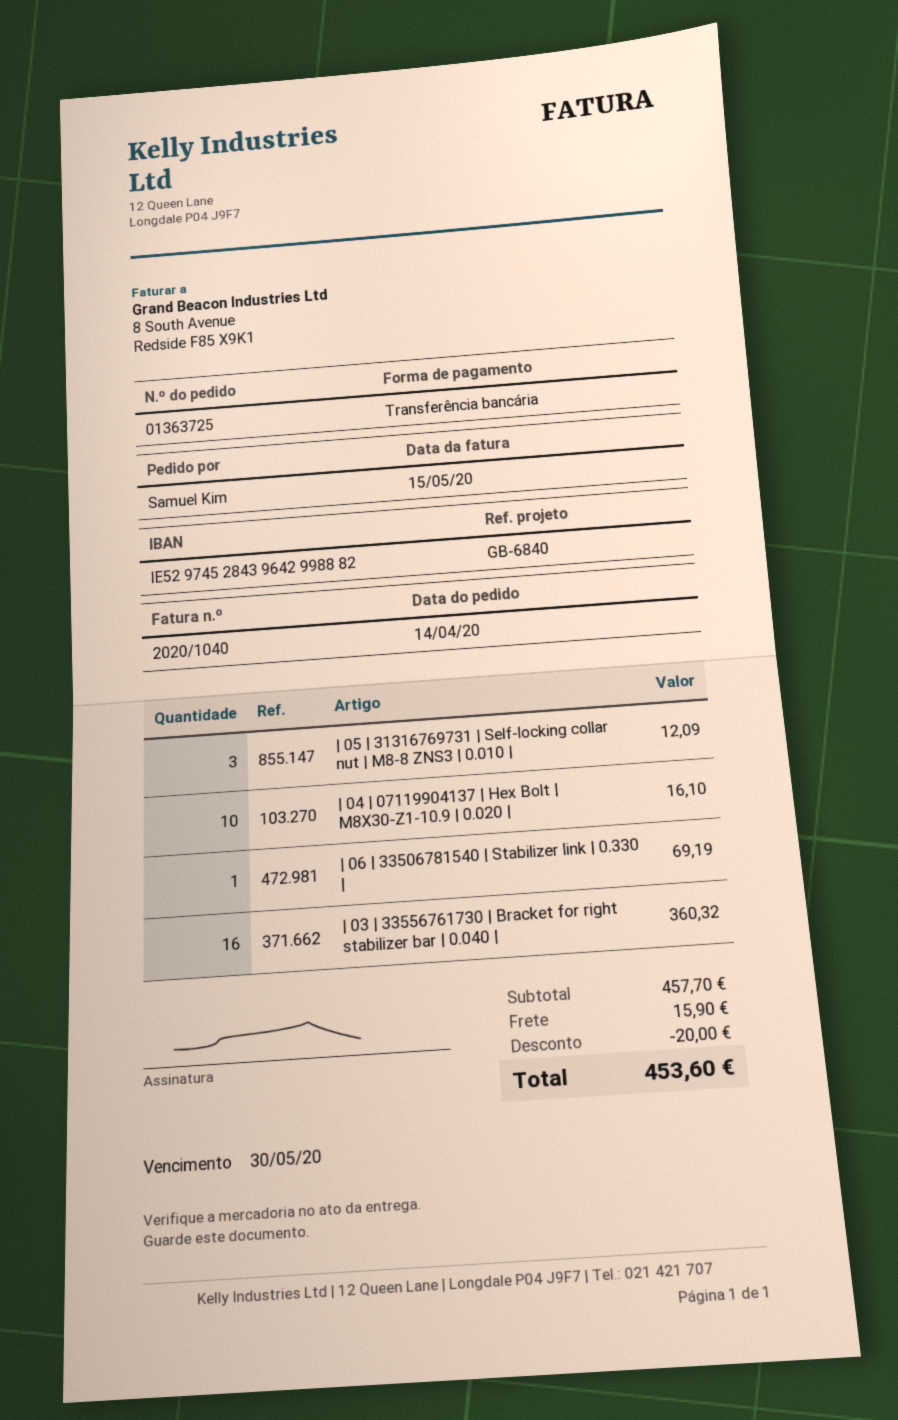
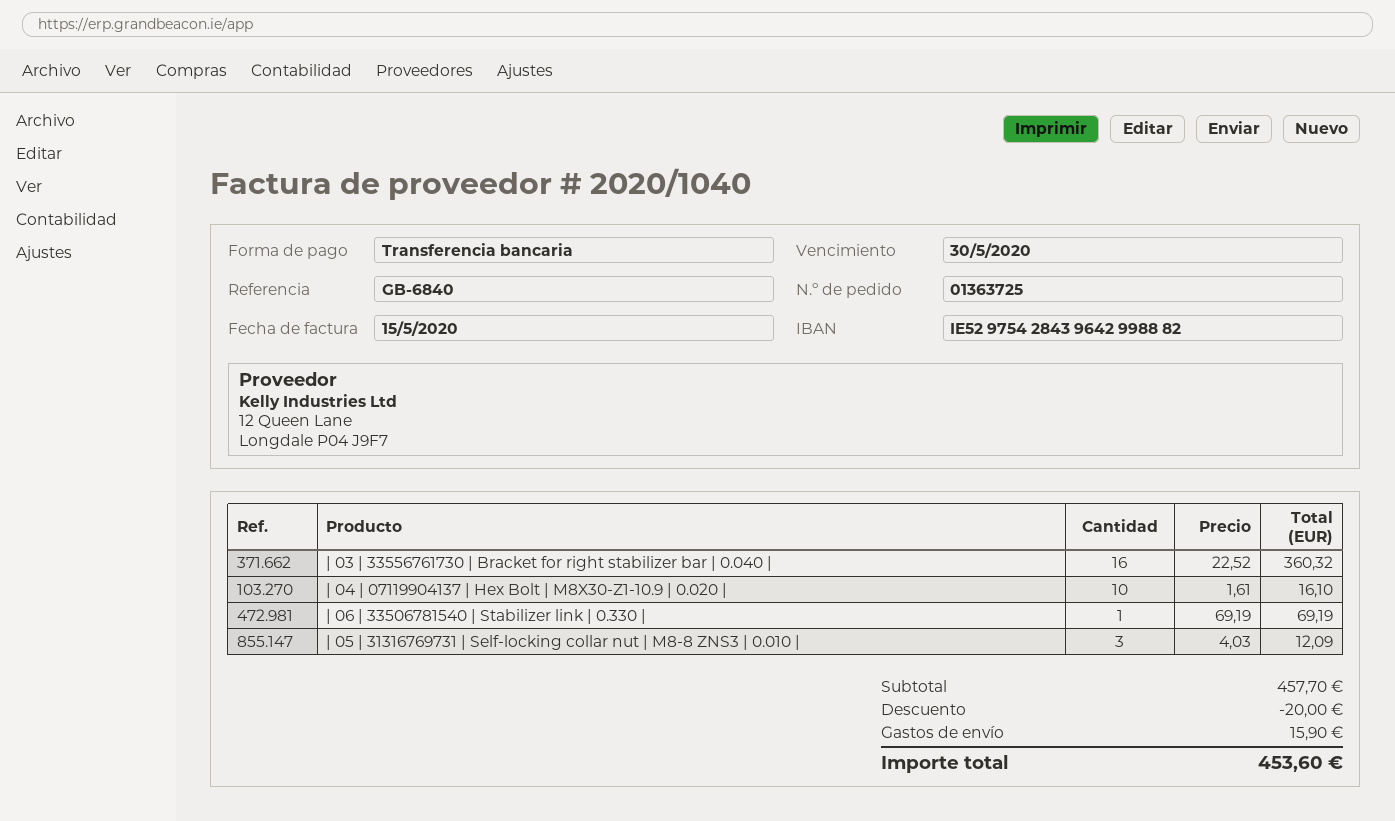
bank account: IE52974528439642998882 -> IE52975428439642998882

